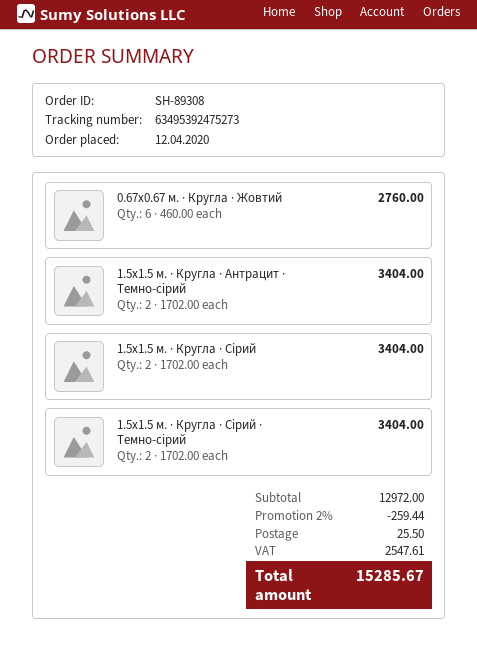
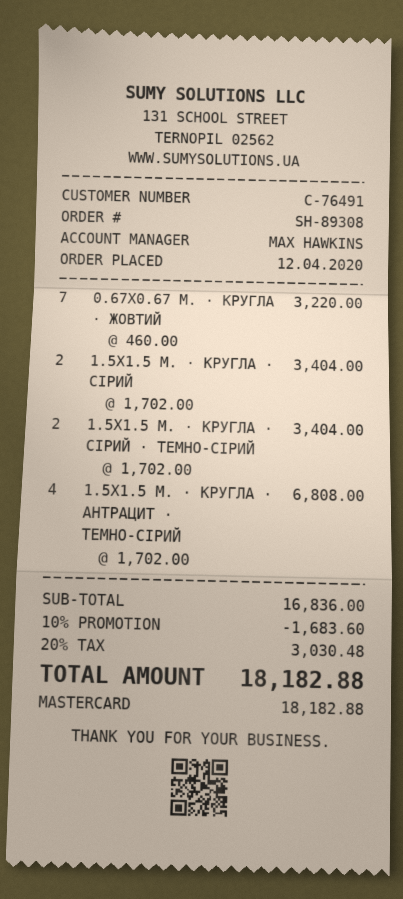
0.67x0.67 м. · Кругла · Жовтий: 6 x 460.00 = 2760.00 -> 7 x 460.00 = 3220.00
1.5x1.5 м. · Кругла · Антрацит · Темно-сірий: 2 x 1702.00 = 3404.00 -> 4 x 1702.00 = 6808.00
subtotal: 12972.00 -> 16836.00
discount: 2% = 259.44 -> 10% = 1683.60
shipping: 25.50 -> none
tax: 2547.61 -> 3030.48
total: 15285.67 -> 18182.88

